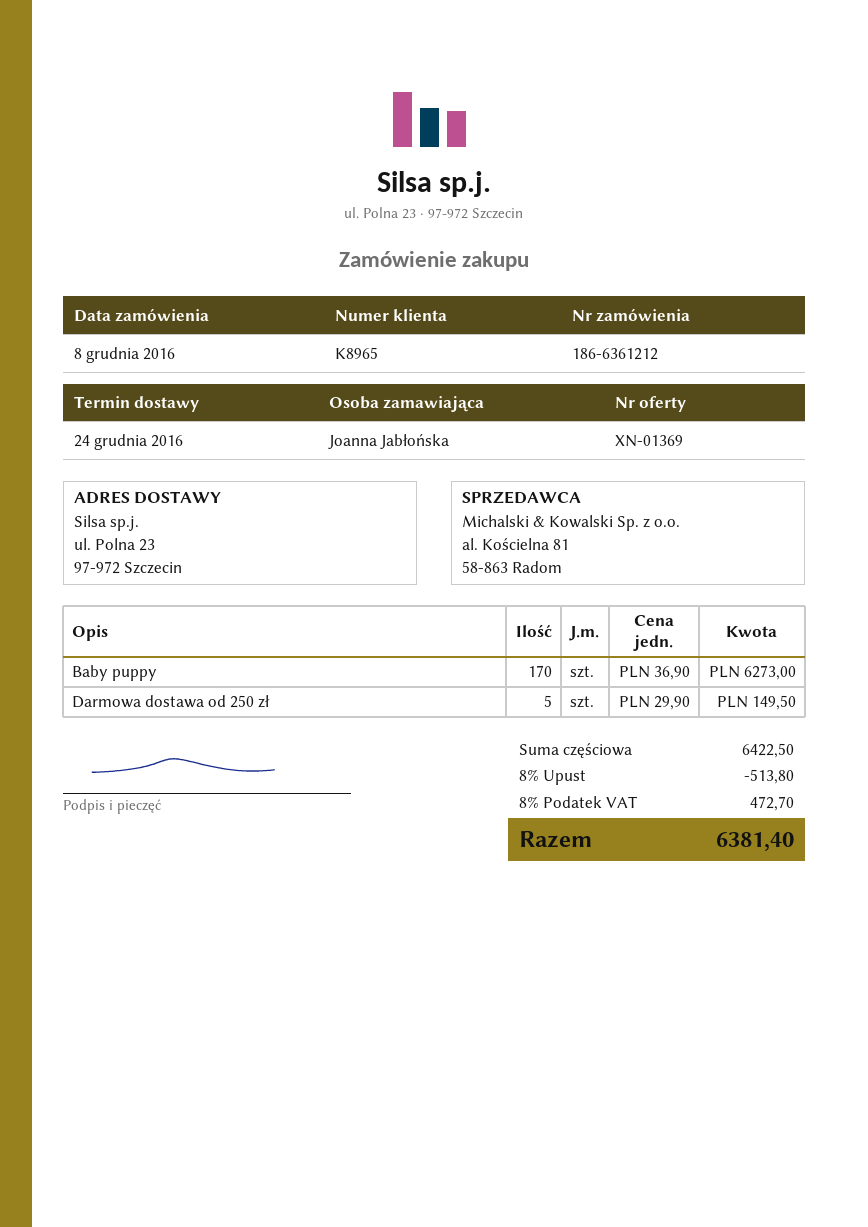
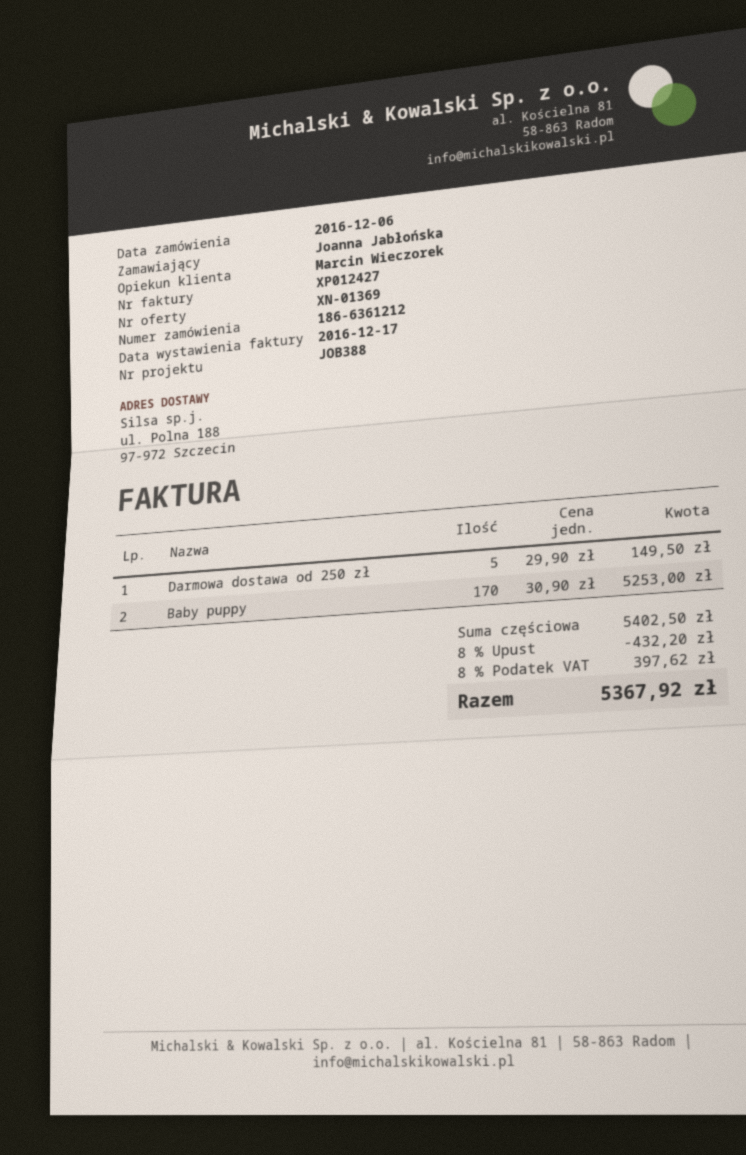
order date: 2016-12-08 -> 2016-12-06
ship to: ul. Polna 23, 97-972 Szczecin -> ul. Polna 188, 97-972 Szczecin
Baby puppy: 170 x 36.90 = 6273.00 -> 170 x 30.90 = 5253.00
subtotal: 6422.50 -> 5402.50
discount: 8% = 513.80 -> 8% = 432.20
tax: 8% = 472.70 -> 8% = 397.62
total: 6381.40 -> 5367.92

